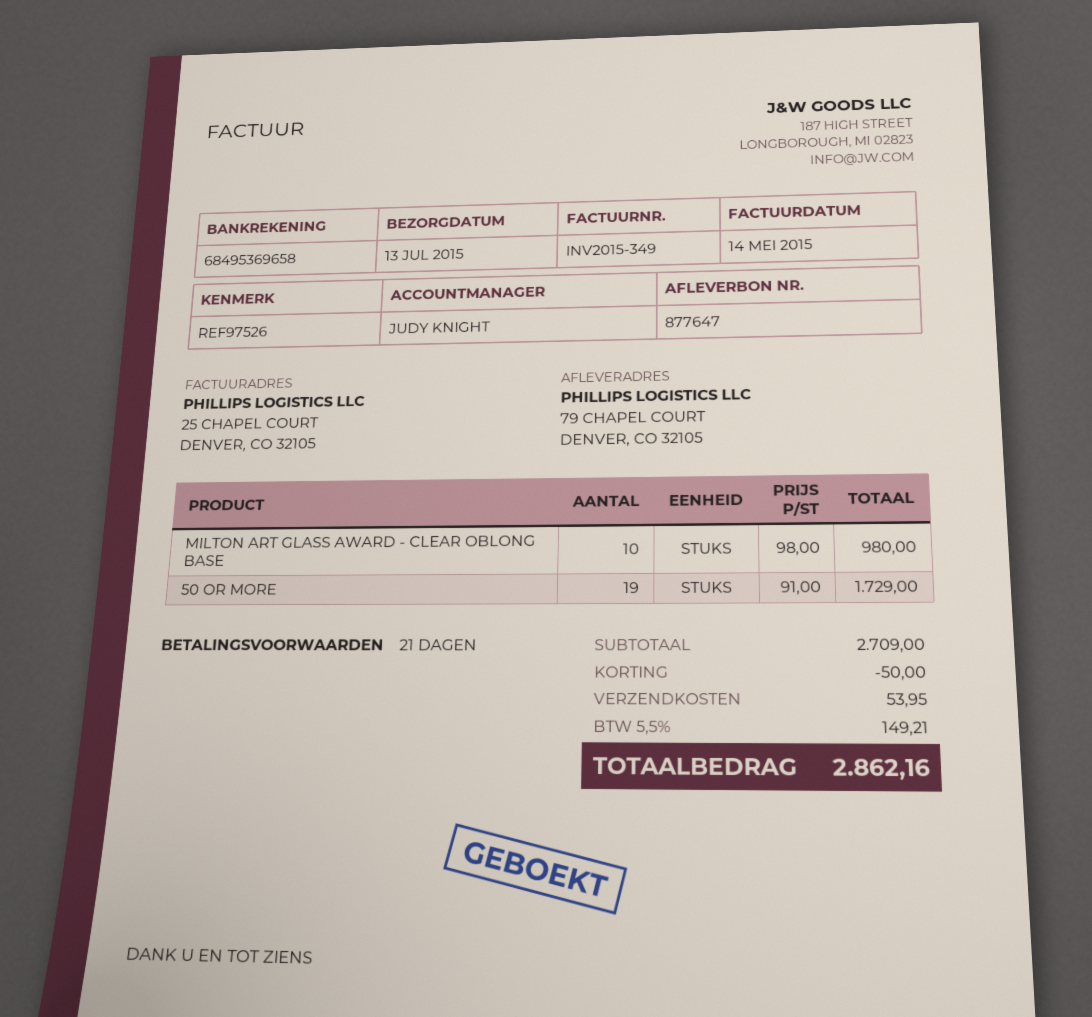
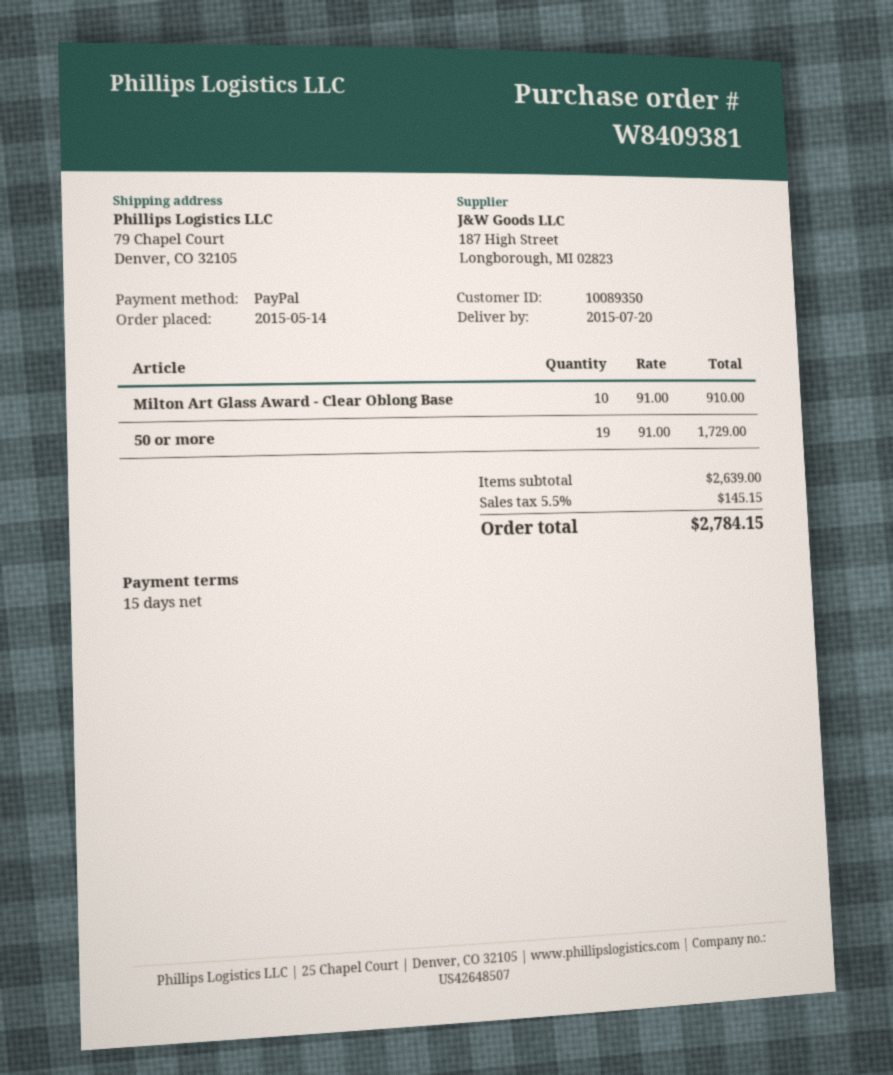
delivery date: 2015-07-13 -> 2015-07-20
payment terms: 21 days -> 15 days
MILTON ART GLASS AWARD - CLEAR OBLONG BASE: 10 x 98.00 = 980.00 -> 10 x 91.00 = 910.00
subtotal: 2709.00 -> 2639.00
discount: 50.00 -> none
shipping: 53.95 -> none
tax: 5.5% = 149.21 -> 5.5% = 145.15
total: 2862.16 -> 2784.15

